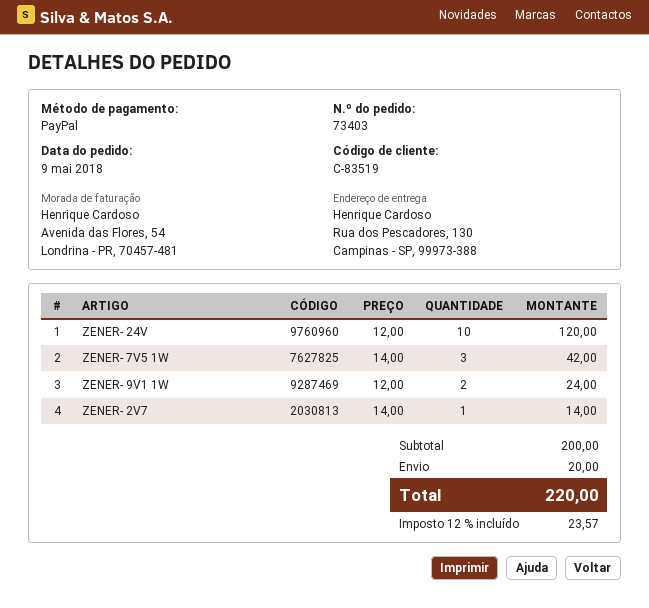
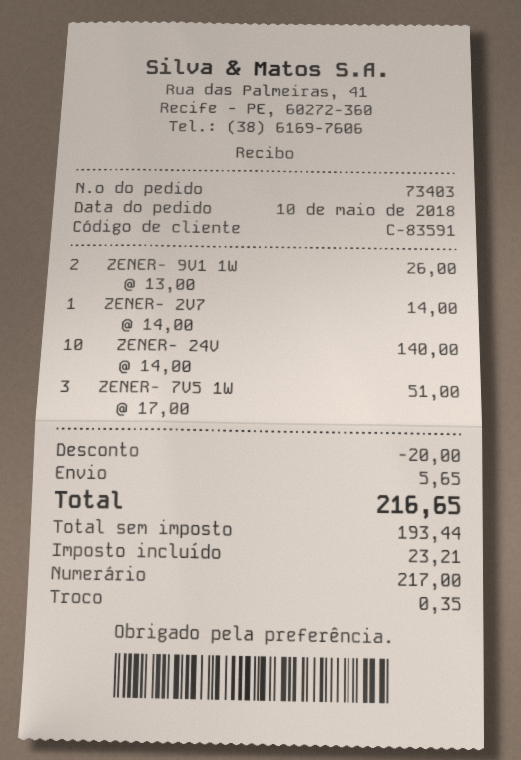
order date: 2018-05-09 -> 2018-05-10
customer number: C-83519 -> C-83591
payment method: PayPal -> cash
ZENER- 24V: 10 x 12.00 = 120.00 -> 10 x 14.00 = 140.00
ZENER- 7V5 1W: 3 x 14.00 = 42.00 -> 3 x 17.00 = 51.00
ZENER- 9V1 1W: 2 x 12.00 = 24.00 -> 2 x 13.00 = 26.00
discount: none -> 20.00
shipping: 20.00 -> 5.65
tax: 23.57 -> 23.21
total: 220.00 -> 216.65

